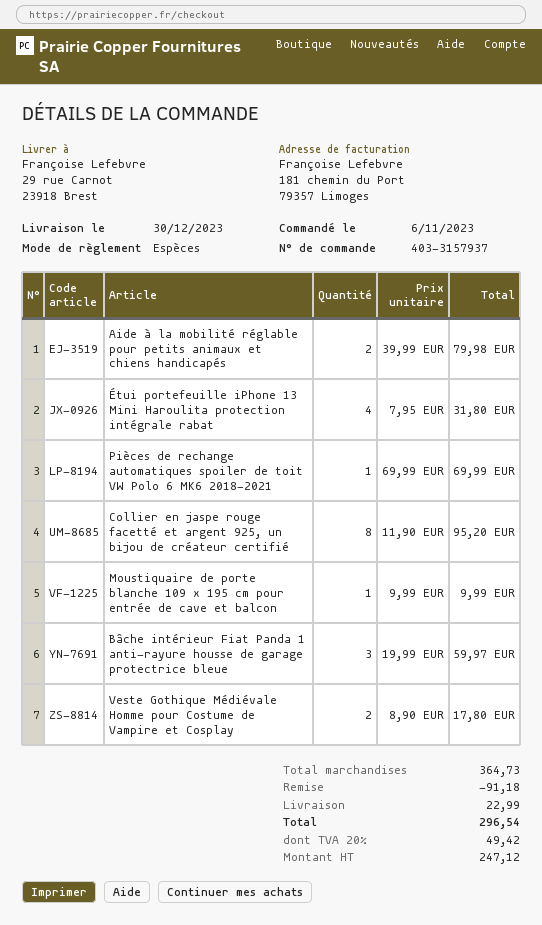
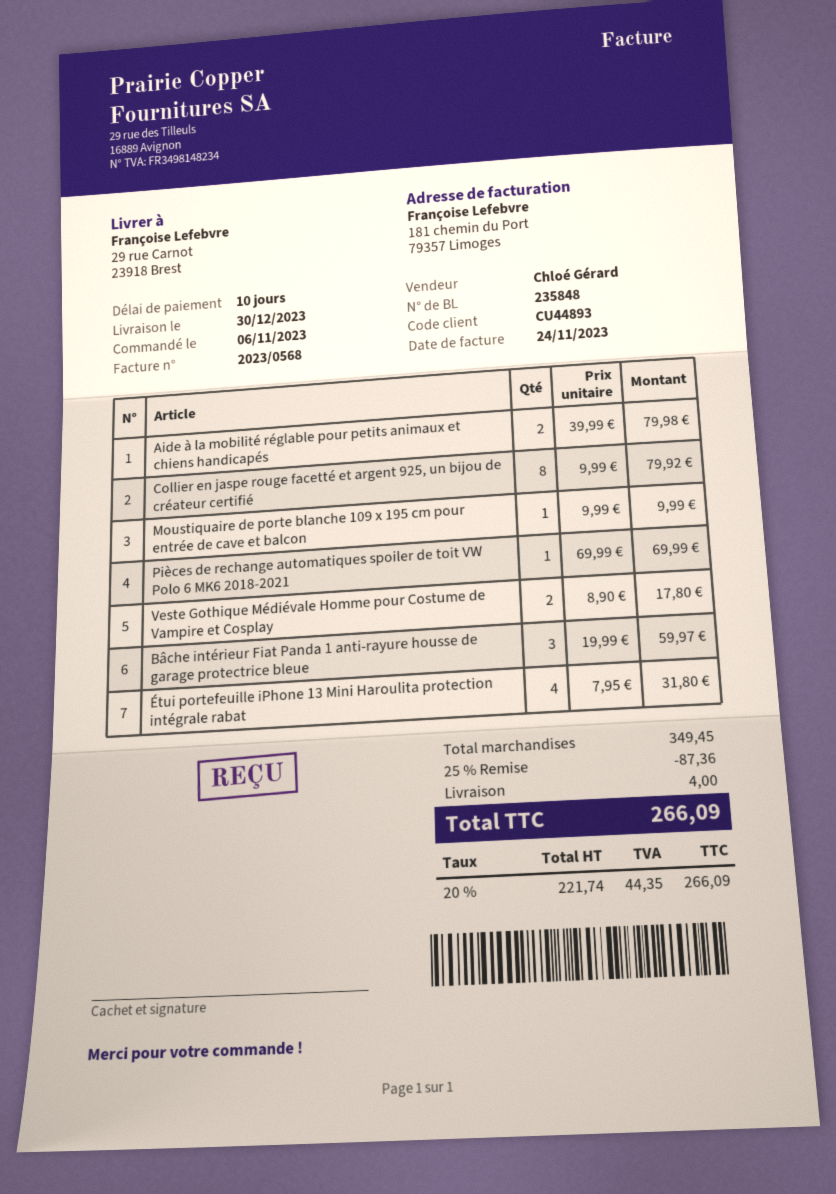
Collier en jaspe rouge facetté et argent 925, un bijou de créateur certifié: 8 x 11.90 = 95.20 -> 8 x 9.99 = 79.92
subtotal: 364.73 -> 349.45
discount: 91.18 -> 87.36
shipping: 22.99 -> 4.00
net: 247.12 -> 221.74
tax: 20% = 49.42 -> 20% = 44.35
total: 296.54 -> 266.09

